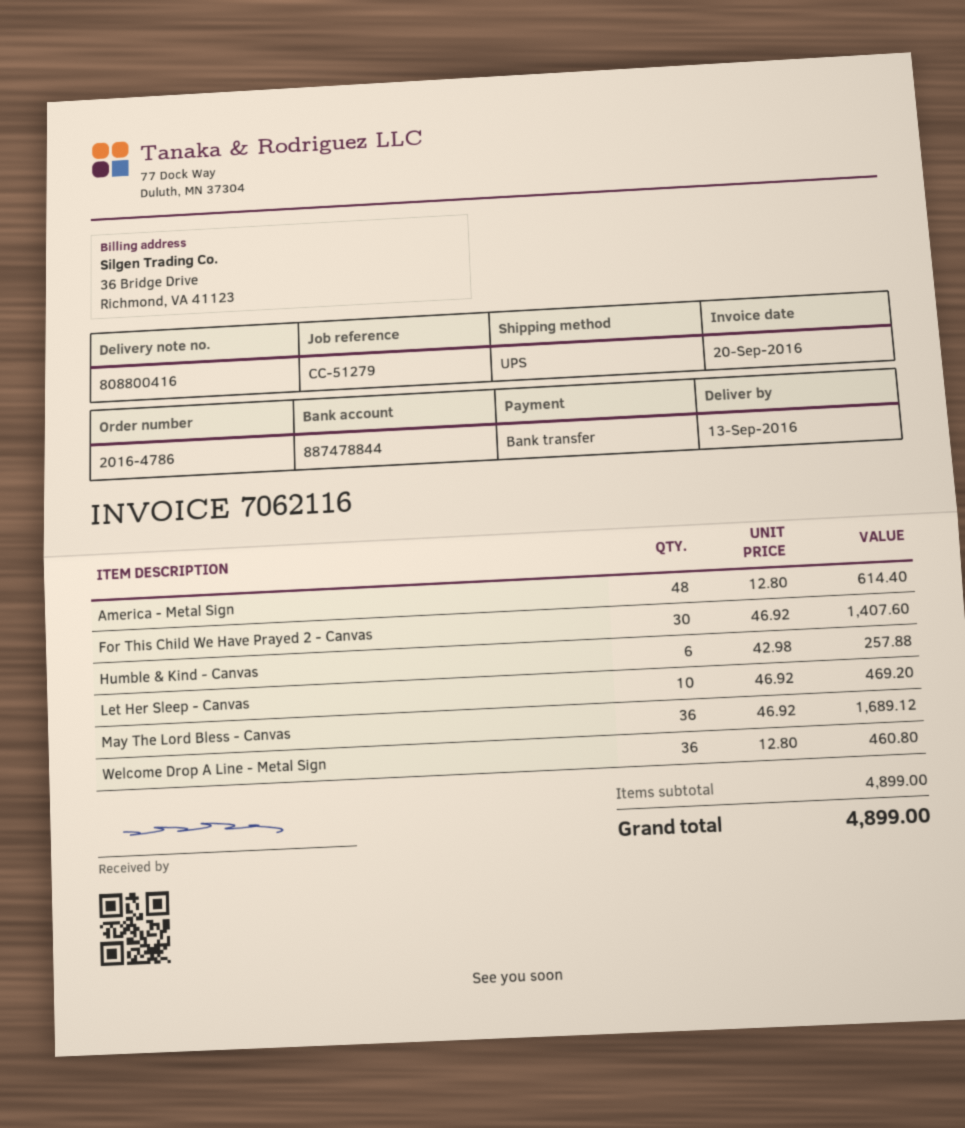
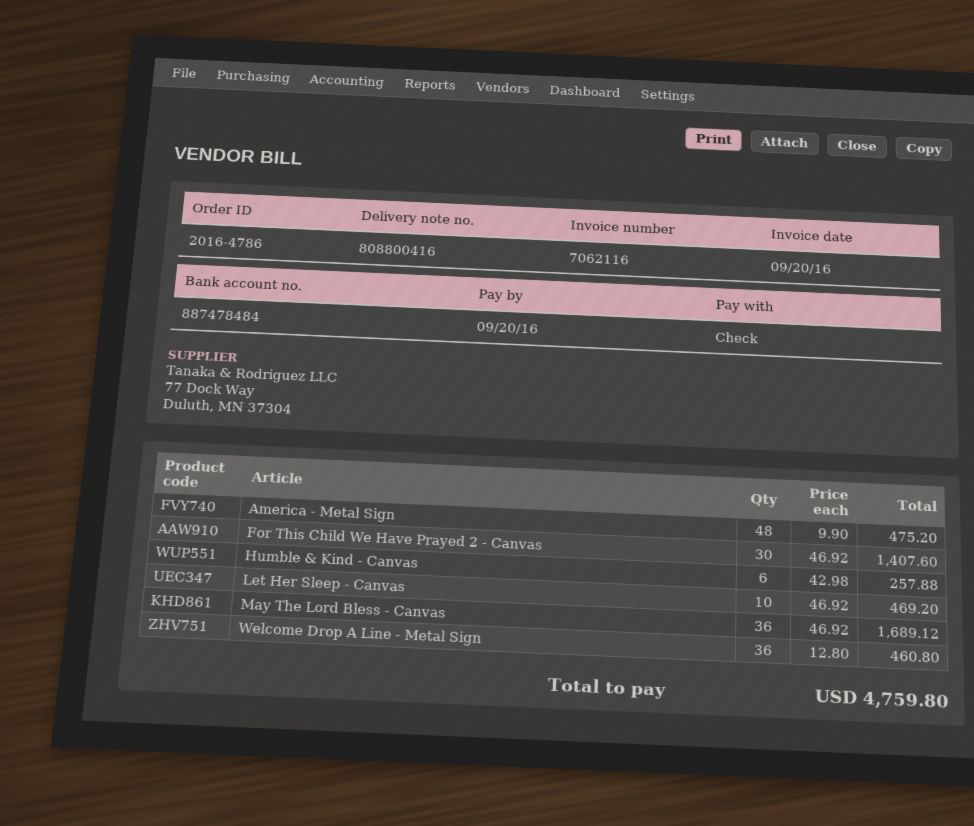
payment method: bank transfer -> cheque
bank account: 887478844 -> 887478484
America - Metal Sign: 48 x 12.80 = 614.40 -> 48 x 9.90 = 475.20
total: 4899.00 -> 4759.80

